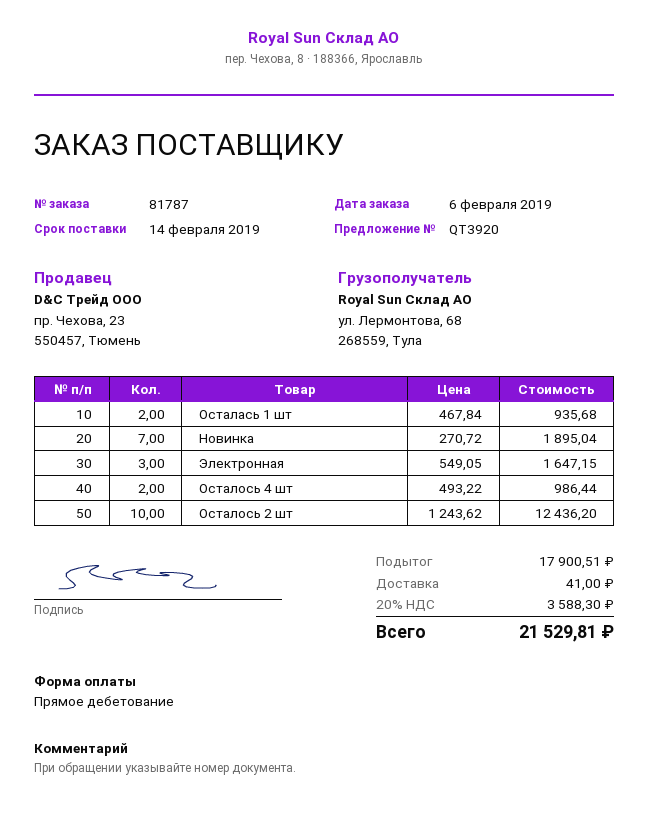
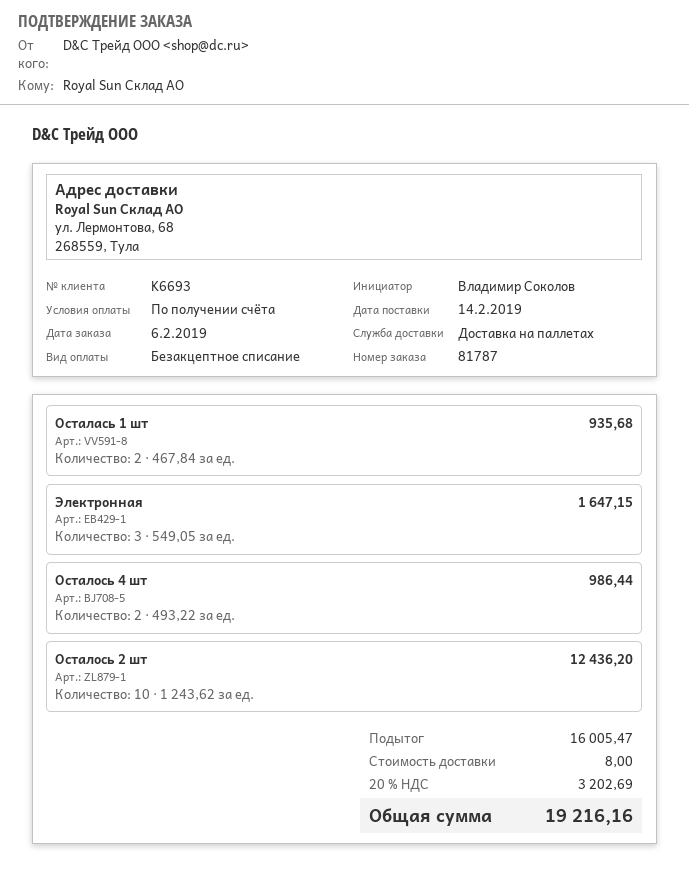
Новинка: 7 x 270.72 = 1895.04 -> none
subtotal: 17900.51 -> 16005.47
shipping: 41.00 -> 8.00
tax: 20% = 3588.30 -> 20% = 3202.69
total: 21529.81 -> 19216.16

